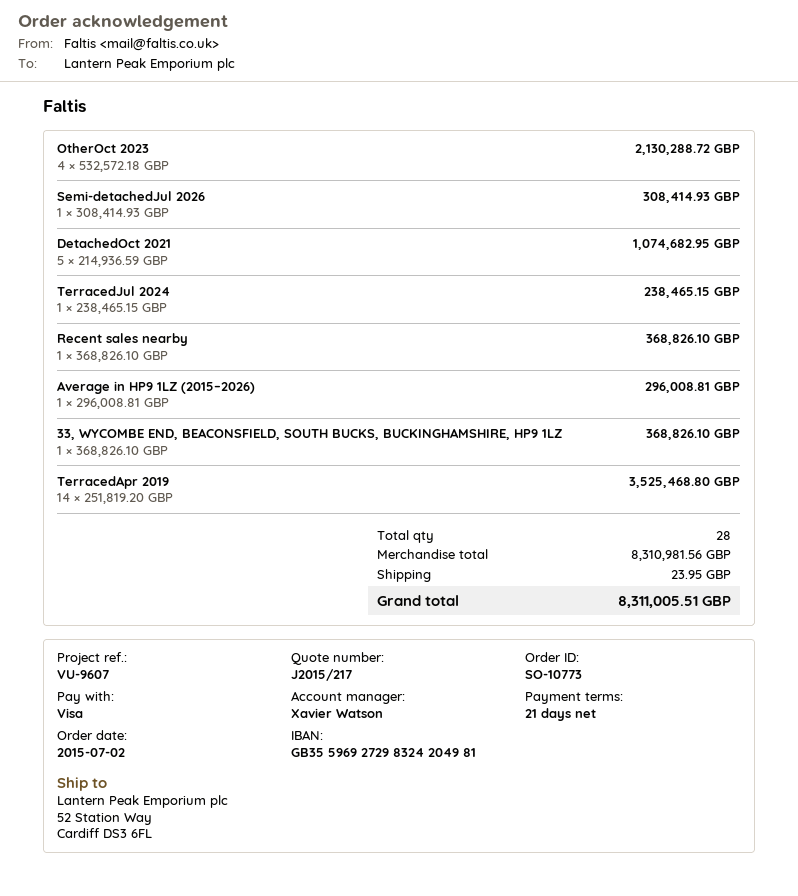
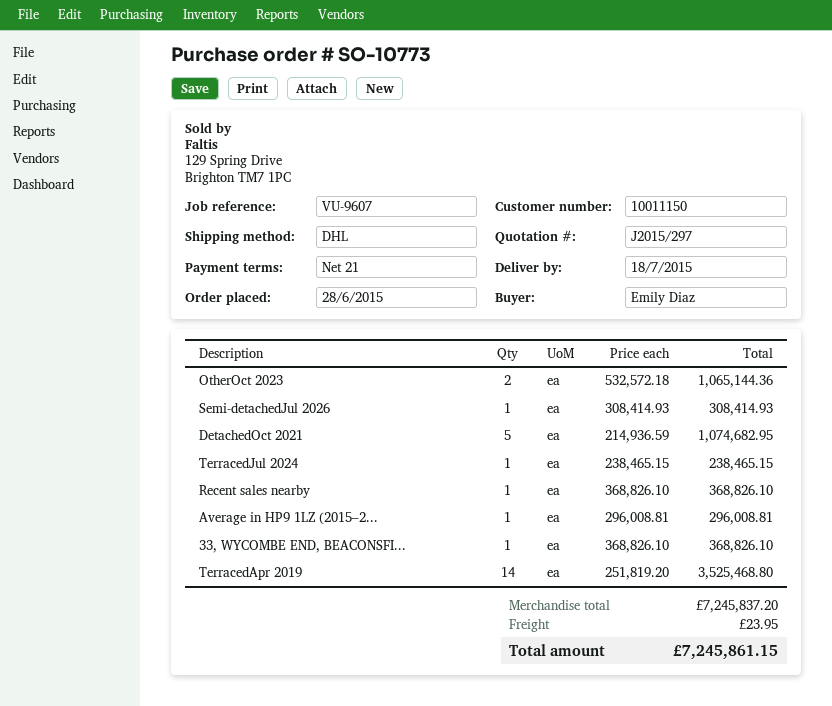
quote number: J2015/217 -> J2015/297
order date: 2015-07-02 -> 2015-06-28
OtherOct 2023: 4 x 532572.18 = 2130288.72 -> 2 x 532572.18 = 1065144.36
subtotal: 8310981.56 -> 7245837.20
total: 8311005.51 -> 7245861.15

